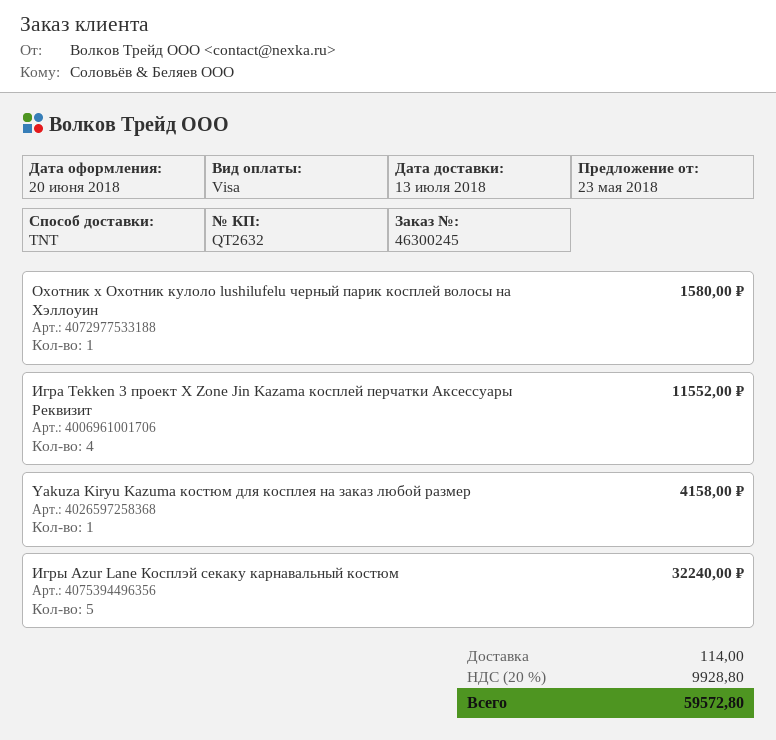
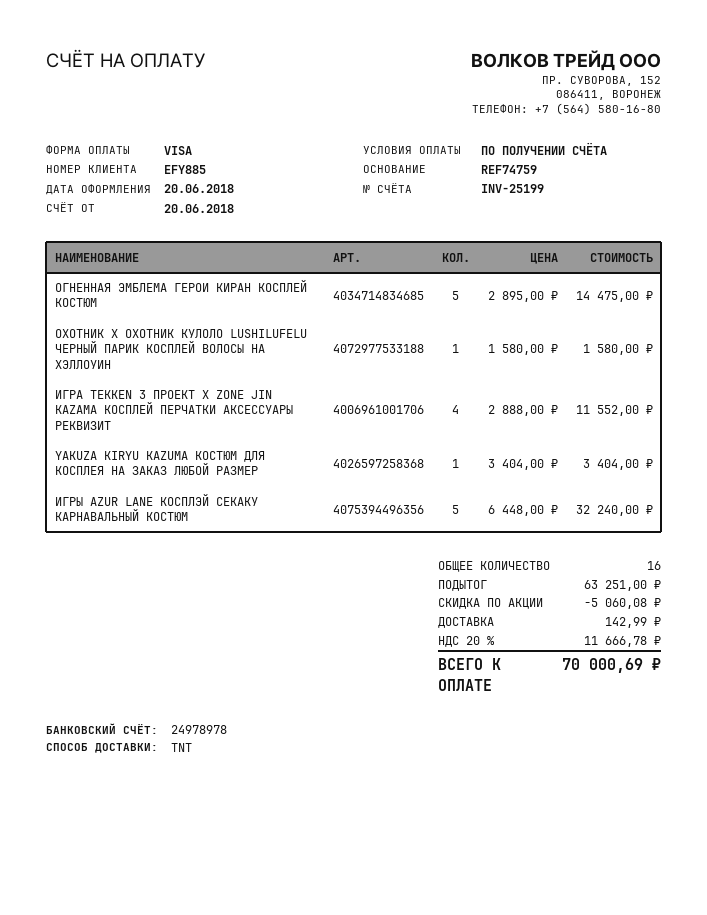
Yakuza Kiryu Kazuma костюм для косплея на заказ любой размер: 1 for 4158.00 -> 1 for 3404.00
ОГНЕННАЯ ЭМБЛЕМА ГЕРОИ КИРАН КОСПЛЕЙ КОСТЮМ: none -> 5 for 14475.00
discount: none -> 5060.08
shipping: 114.00 -> 142.99
tax: 20% = 9928.80 -> 20% = 11666.78
total: 59572.80 -> 70000.69

